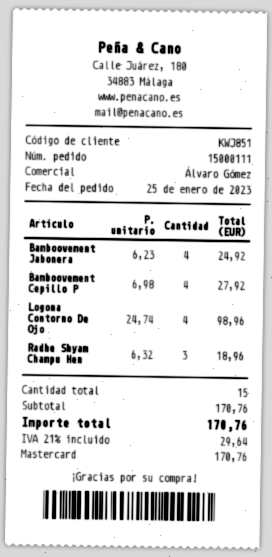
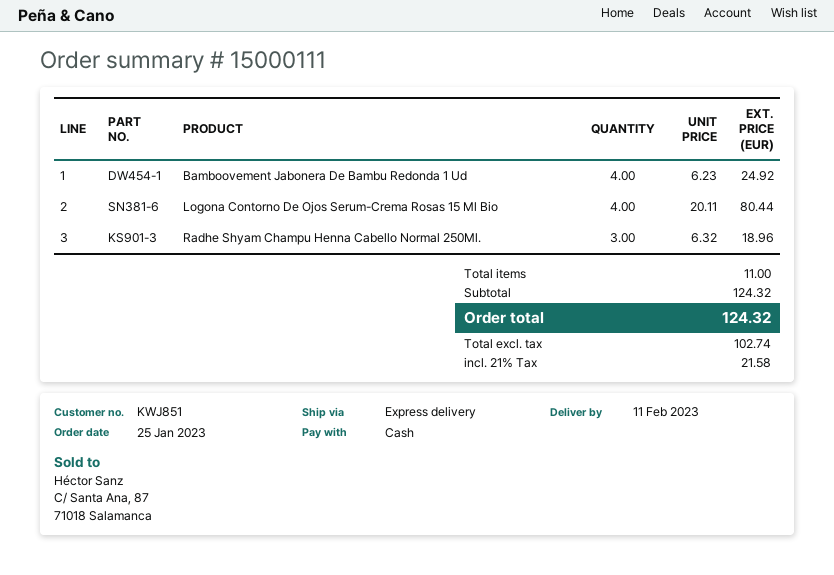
payment method: Mastercard -> cash
Bamboovement Cepillo P: 4 x 6.98 = 27.92 -> none
Logona Contorno De Ojo: 4 x 24.74 = 98.96 -> 4 x 20.11 = 80.44
total quantity: 15 -> 11
subtotal: 170.76 -> 124.32
tax: 21% = 29.64 -> 21% = 21.58
total: 170.76 -> 124.32

